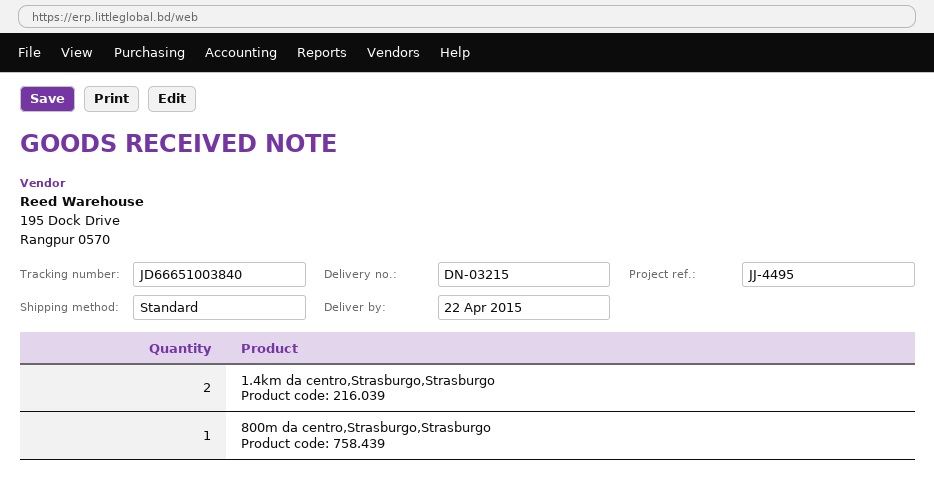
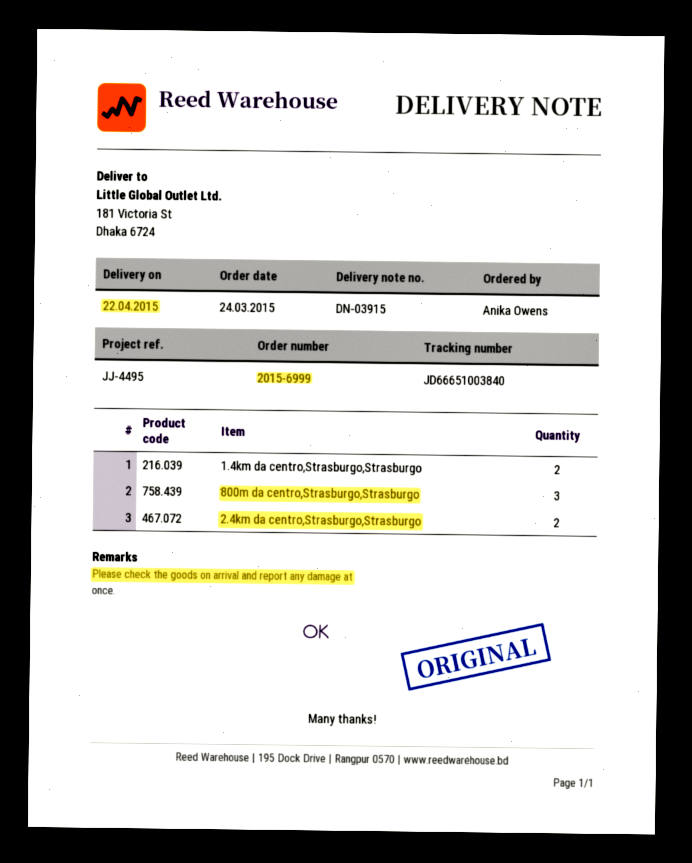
delivery note number: DN-03215 -> DN-03915
800m da centro,Strasburgo,Strasburgo: 1 -> 3
2.4km da centro,Strasburgo,Strasburgo: none -> 2

